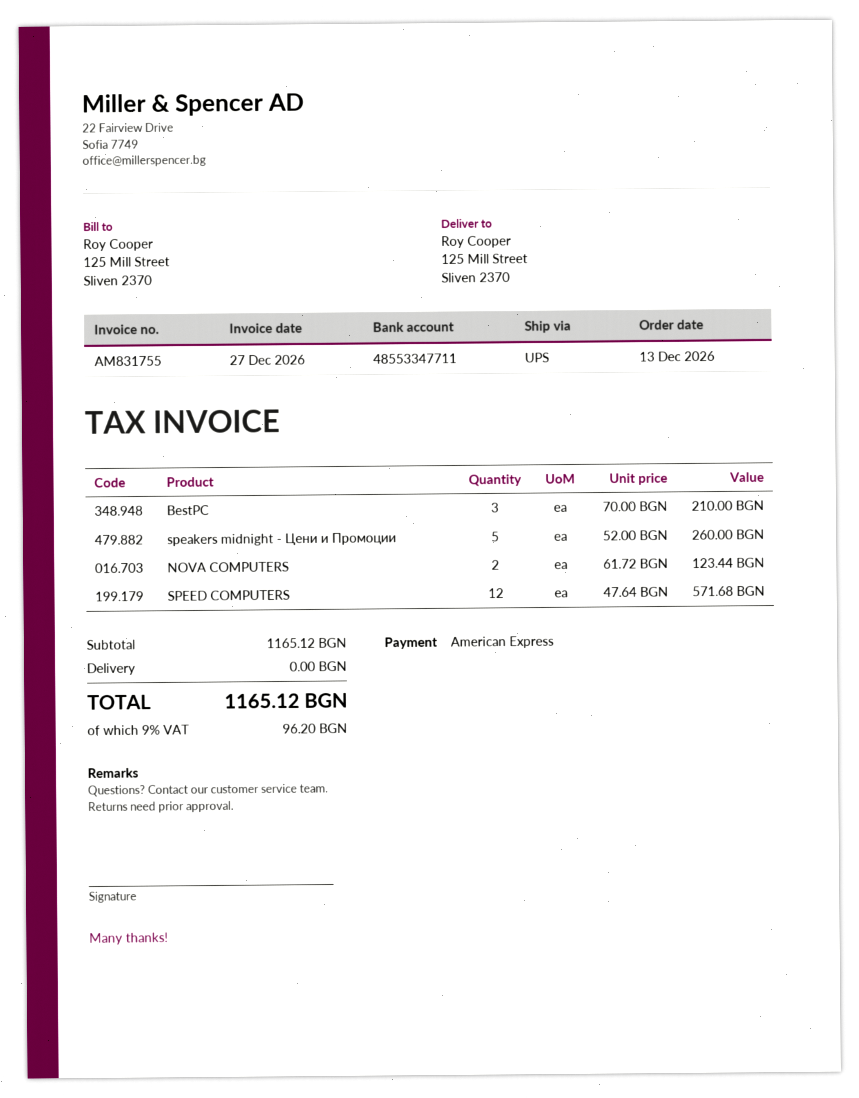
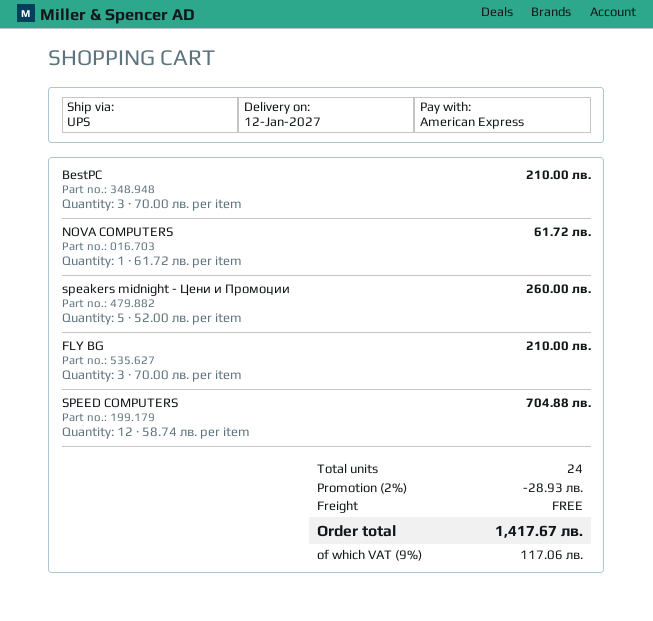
NOVA COMPUTERS: 2 x 61.72 = 123.44 -> 1 x 61.72 = 61.72
SPEED COMPUTERS: 12 x 47.64 = 571.68 -> 12 x 58.74 = 704.88
FLY BG: none -> 3 x 70.00 = 210.00
discount: none -> 2% = 28.93
tax: 9% = 96.20 -> 9% = 117.06
total: 1165.12 -> 1417.67

